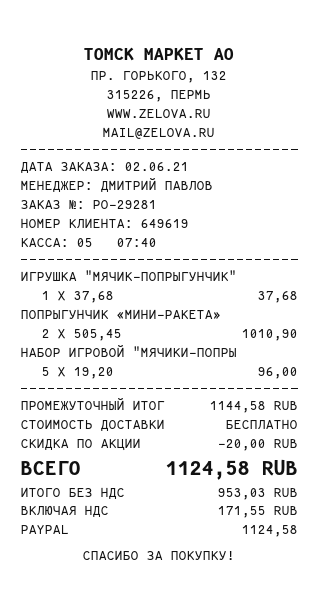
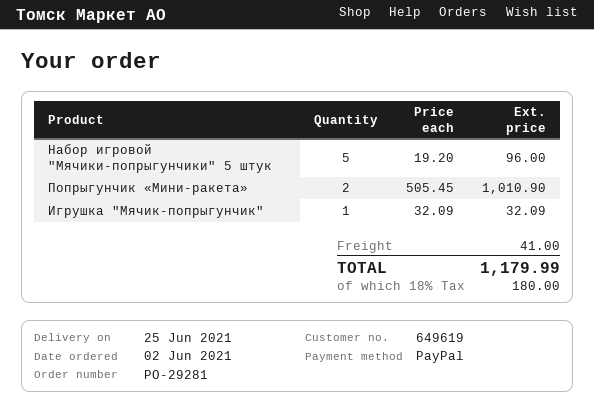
ИГРУШКА "МЯЧИК-ПОПРЫГУНЧИК": 1 x 37.68 = 37.68 -> 1 x 32.09 = 32.09
discount: 20.00 -> none
shipping: 0.00 -> 41.00
tax: 171.55 -> 180.00
total: 1124.58 -> 1179.99

